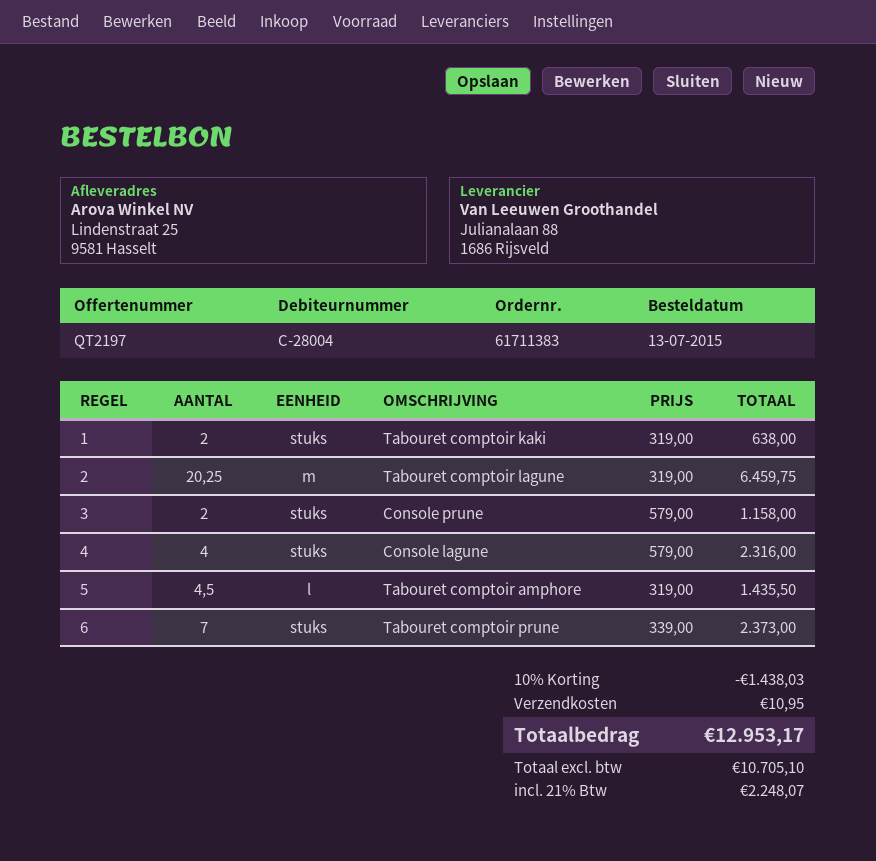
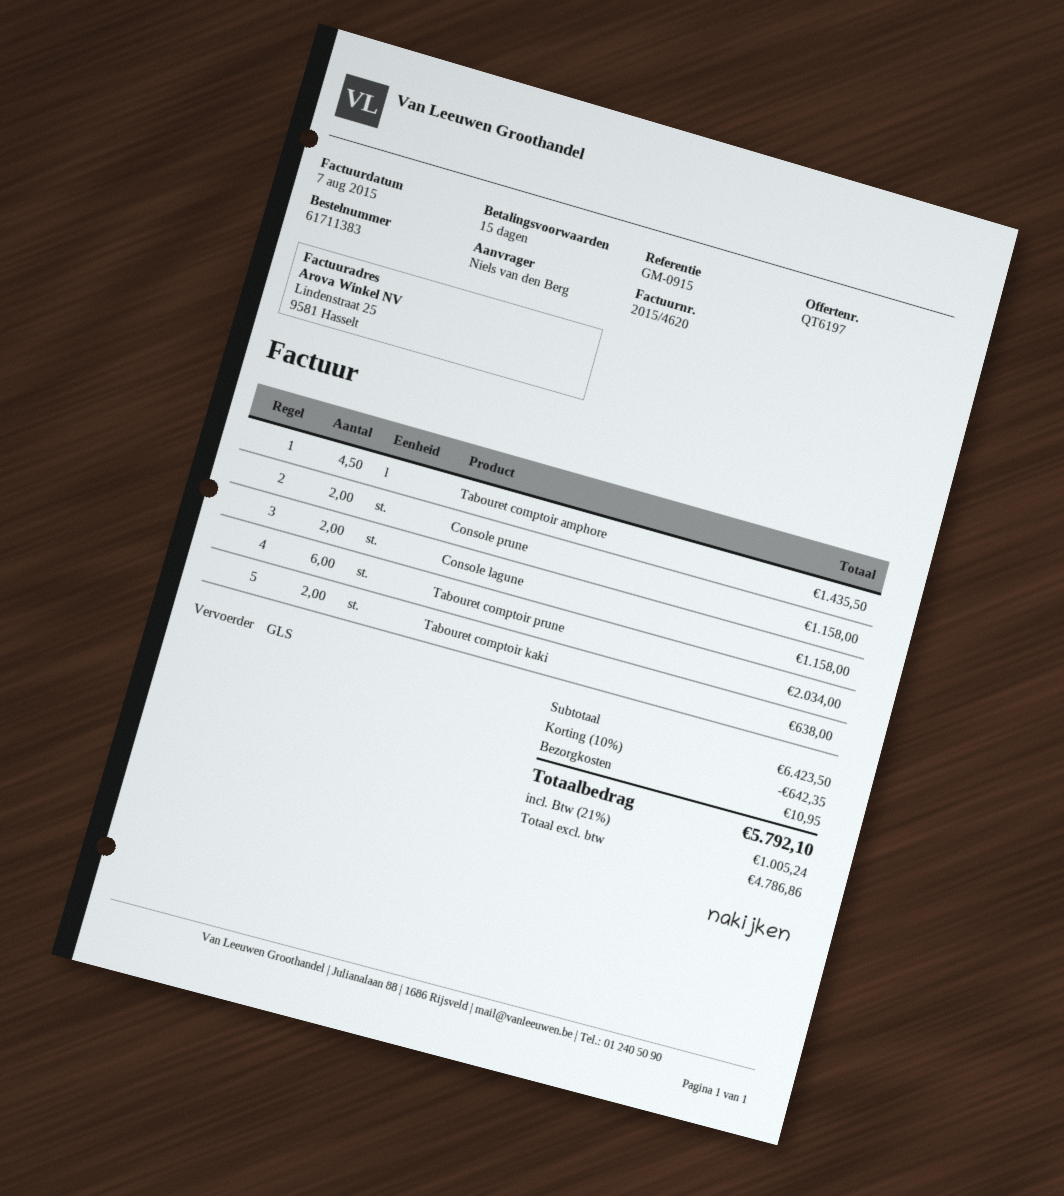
quote number: QT2197 -> QT6197
Tabouret comptoir lagune: 20.25 for 6459.75 -> none
Console lagune: 4 for 2316.00 -> 2 for 1158.00
Tabouret comptoir prune: 7 for 2373.00 -> 6 for 2034.00
discount: 10% = 1438.03 -> 10% = 642.35
net: 10705.10 -> 4786.86
tax: 21% = 2248.07 -> 21% = 1005.24
total: 12953.17 -> 5792.10

